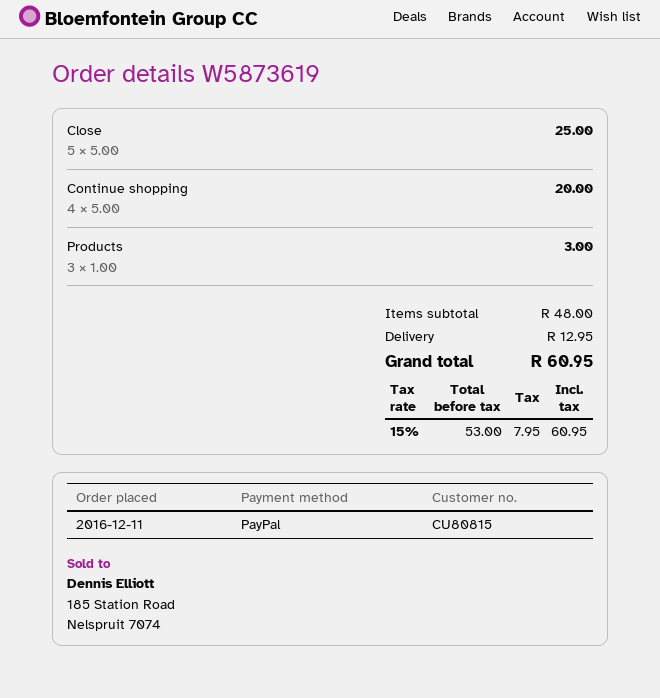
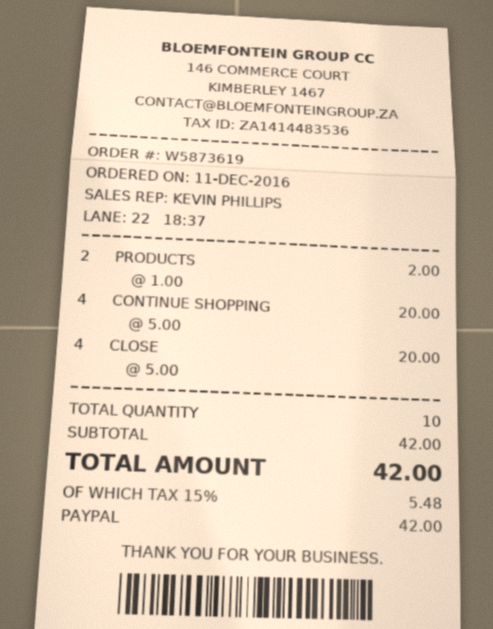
Close: 5 x 5.00 = 25.00 -> 4 x 5.00 = 20.00
Products: 3 x 1.00 = 3.00 -> 2 x 1.00 = 2.00
subtotal: 48.00 -> 42.00
shipping: 12.95 -> none
tax: 15% = 7.95 -> 15% = 5.48
total: 60.95 -> 42.00

